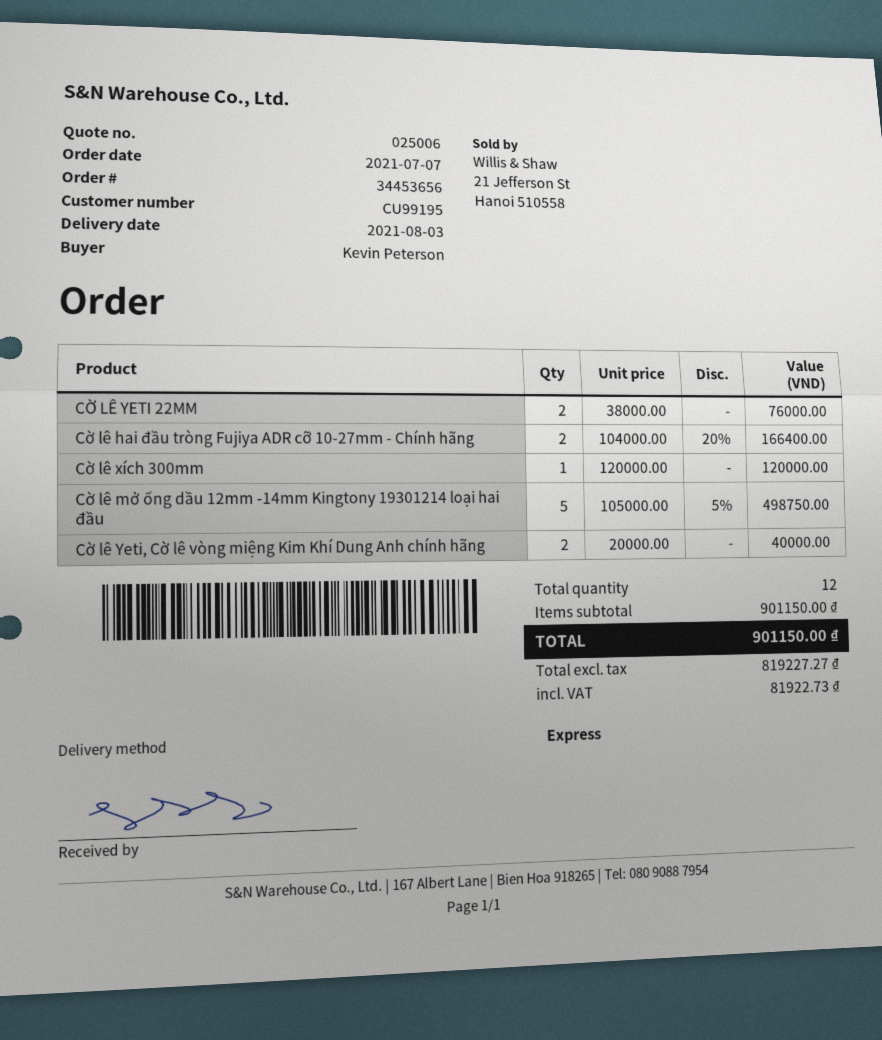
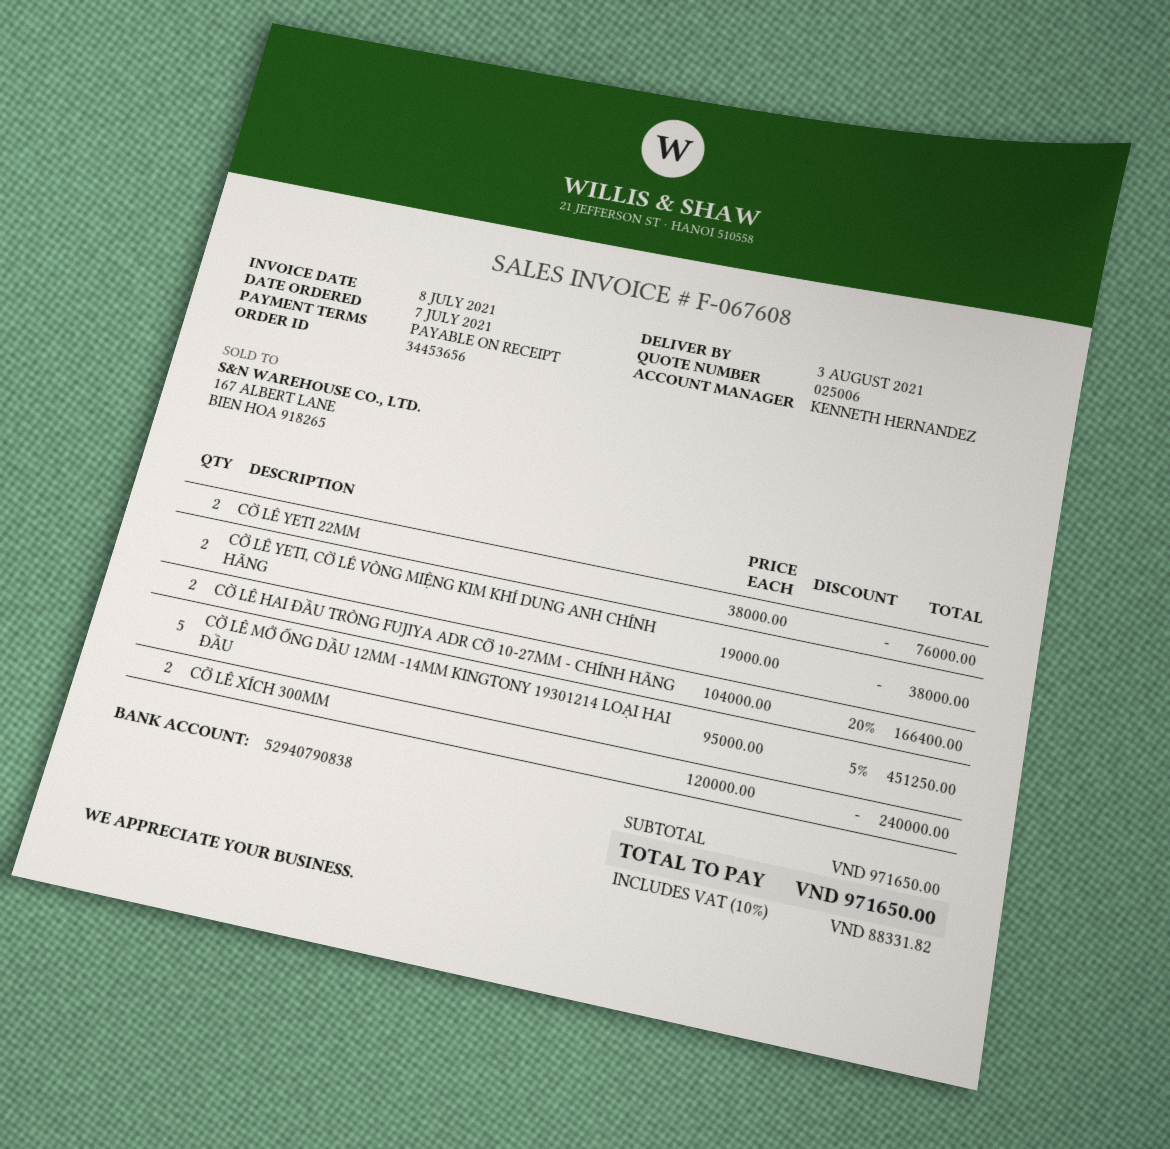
Cờ lê xích 300mm: 1 x 120000.00 = 120000.00 -> 2 x 120000.00 = 240000.00
Cờ lê mở ống dầu 12mm -14mm Kingtony 19301214 loại hai đầu: 5 x 105000.00 - 5% = 498750.00 -> 5 x 95000.00 - 5% = 451250.00
Cờ lê Yeti, Cờ lê vòng miệng Kim Khí Dung Anh chính hãng: 2 x 20000.00 = 40000.00 -> 2 x 19000.00 = 38000.00
subtotal: 901150.00 -> 971650.00
tax: 81922.73 -> 88331.82
total: 901150.00 -> 971650.00

